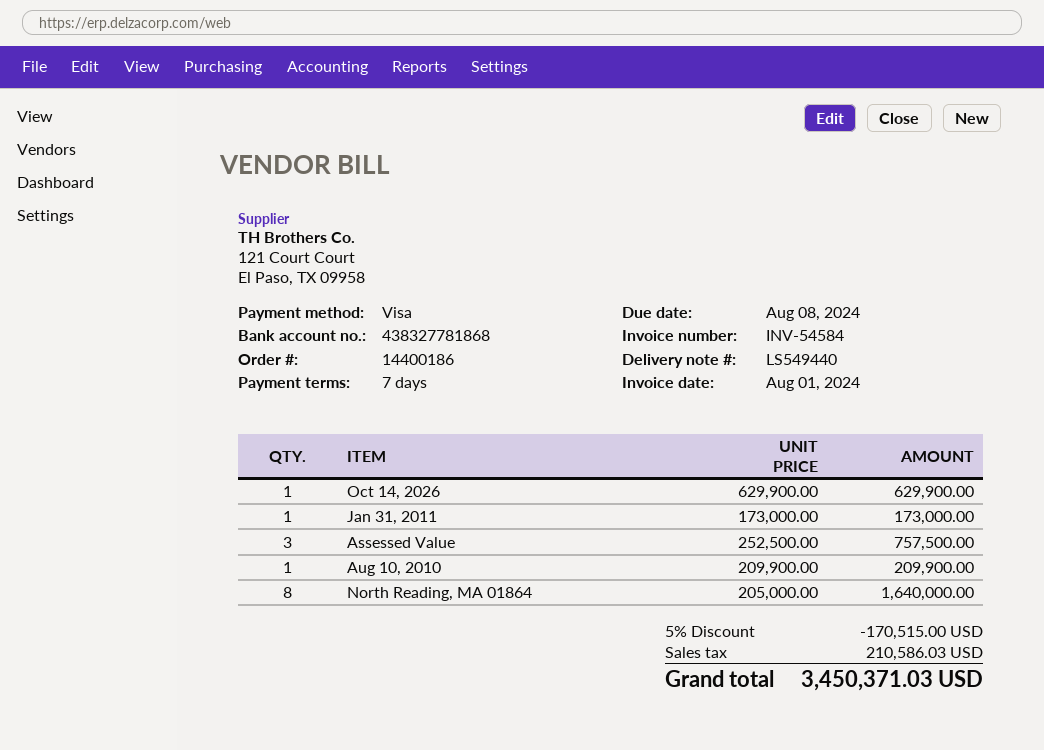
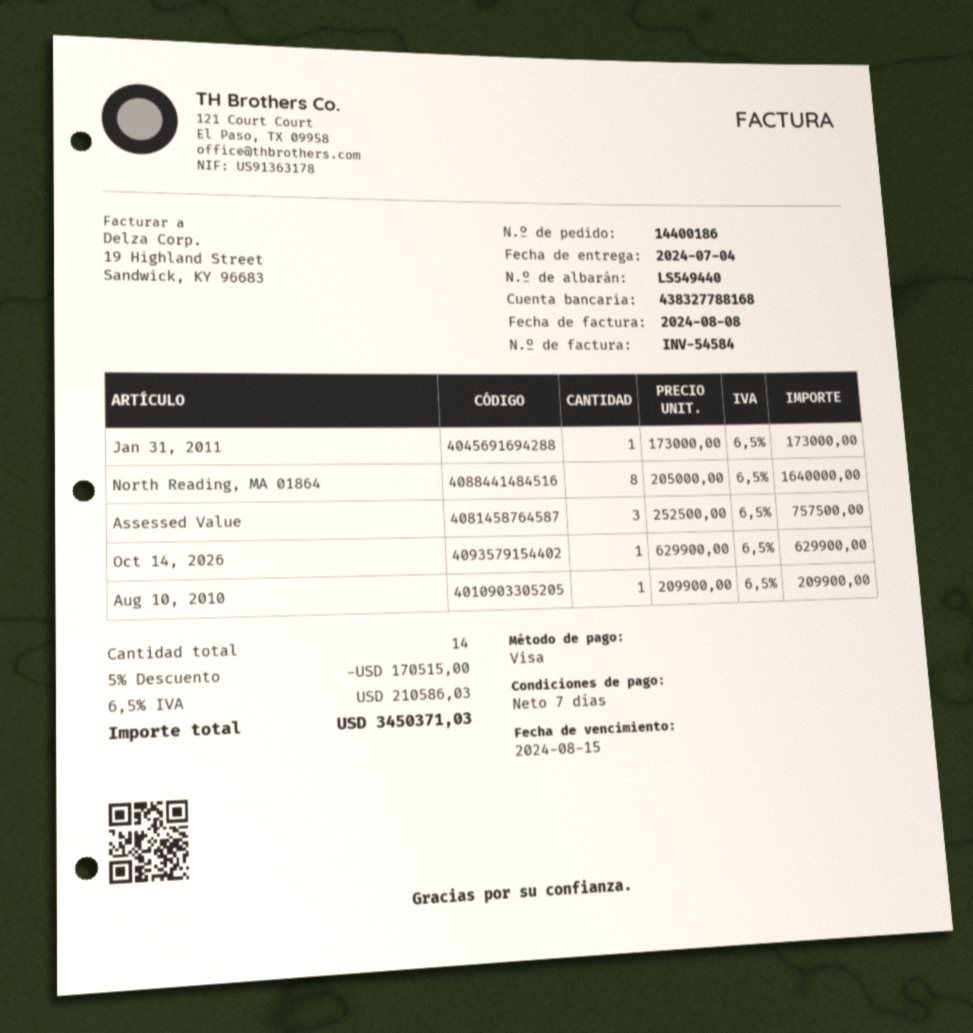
invoice date: 2024-08-01 -> 2024-08-08
due date: 2024-08-08 -> 2024-08-15
bank account: 438327781868 -> 438327788168

